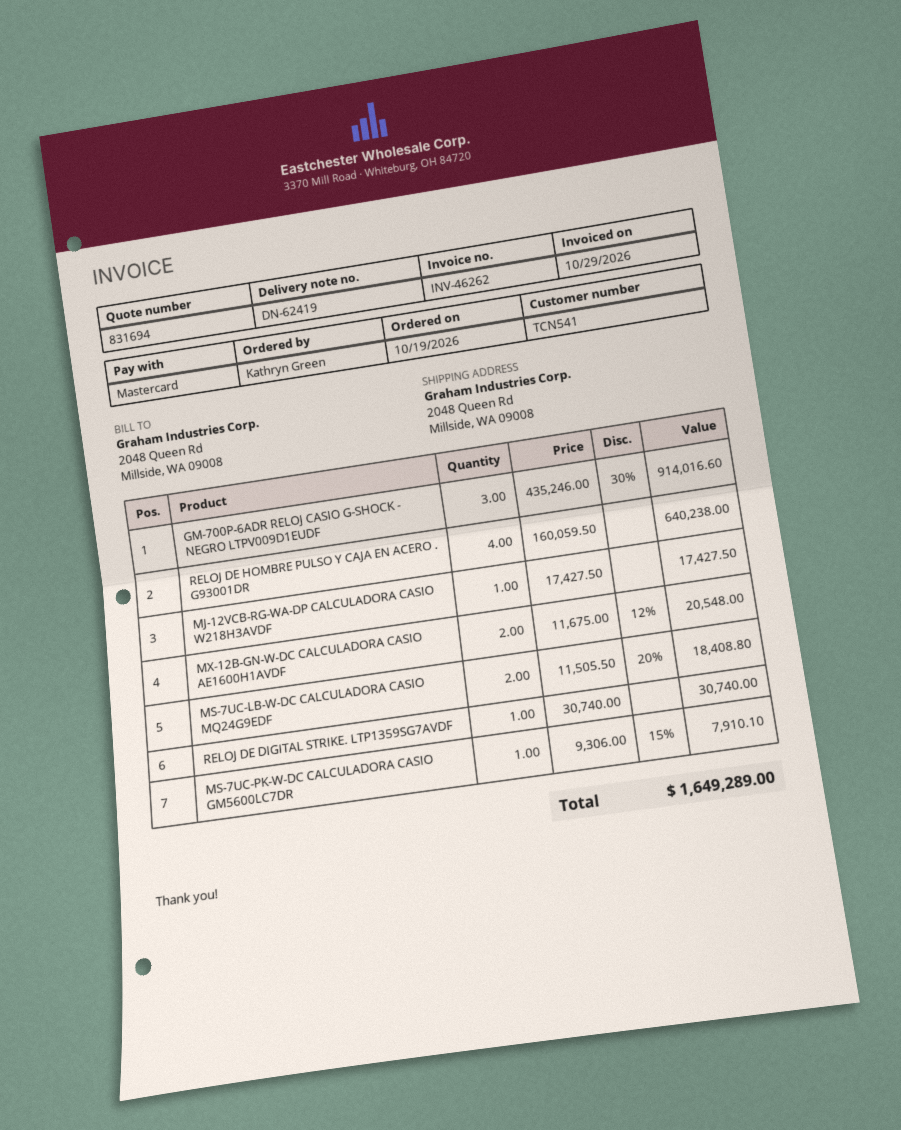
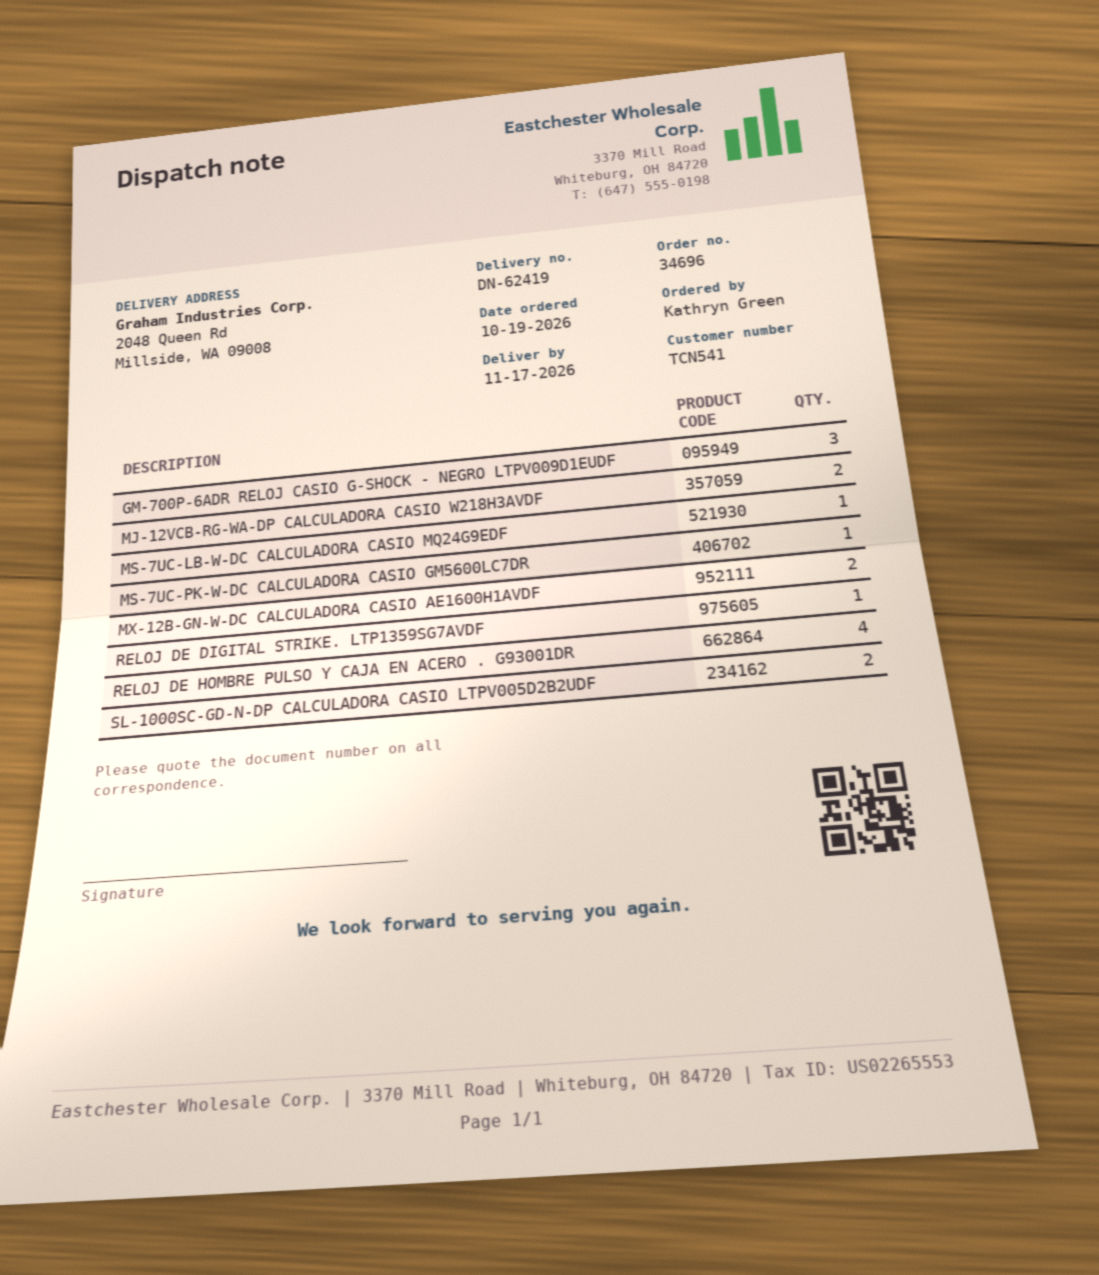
MJ-12VCB-RG-WA-DP CALCULADORA CASIO W218H3AVDF: 1 -> 2
MS-7UC-LB-W-DC CALCULADORA CASIO MQ24G9EDF: 2 -> 1
SL-1000SC-GD-N-DP CALCULADORA CASIO LTPV005D2B2UDF: none -> 2

